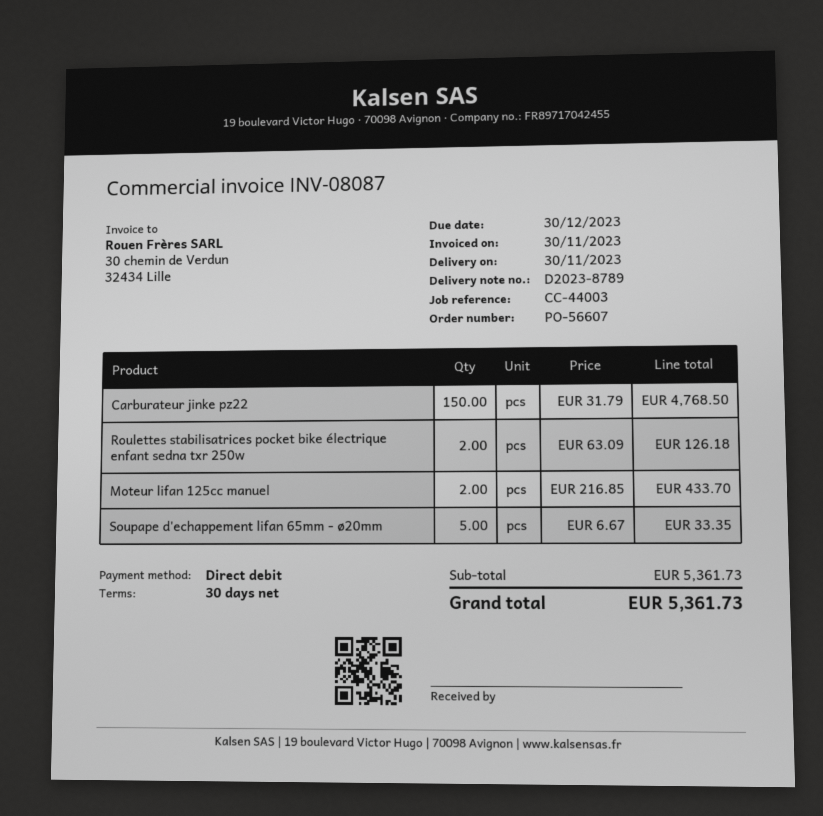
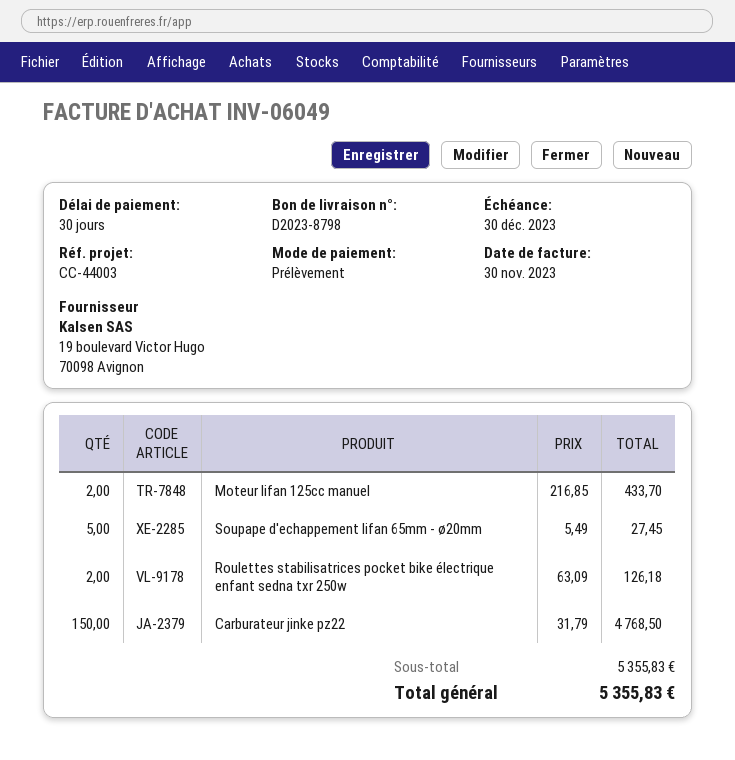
delivery note number: D2023-8789 -> D2023-8798
invoice number: INV-08087 -> INV-06049
Soupape d'echappement lifan 65mm - ø20mm: 5 x 6.67 = 33.35 -> 5 x 5.49 = 27.45
subtotal: 5361.73 -> 5355.83
total: 5361.73 -> 5355.83

